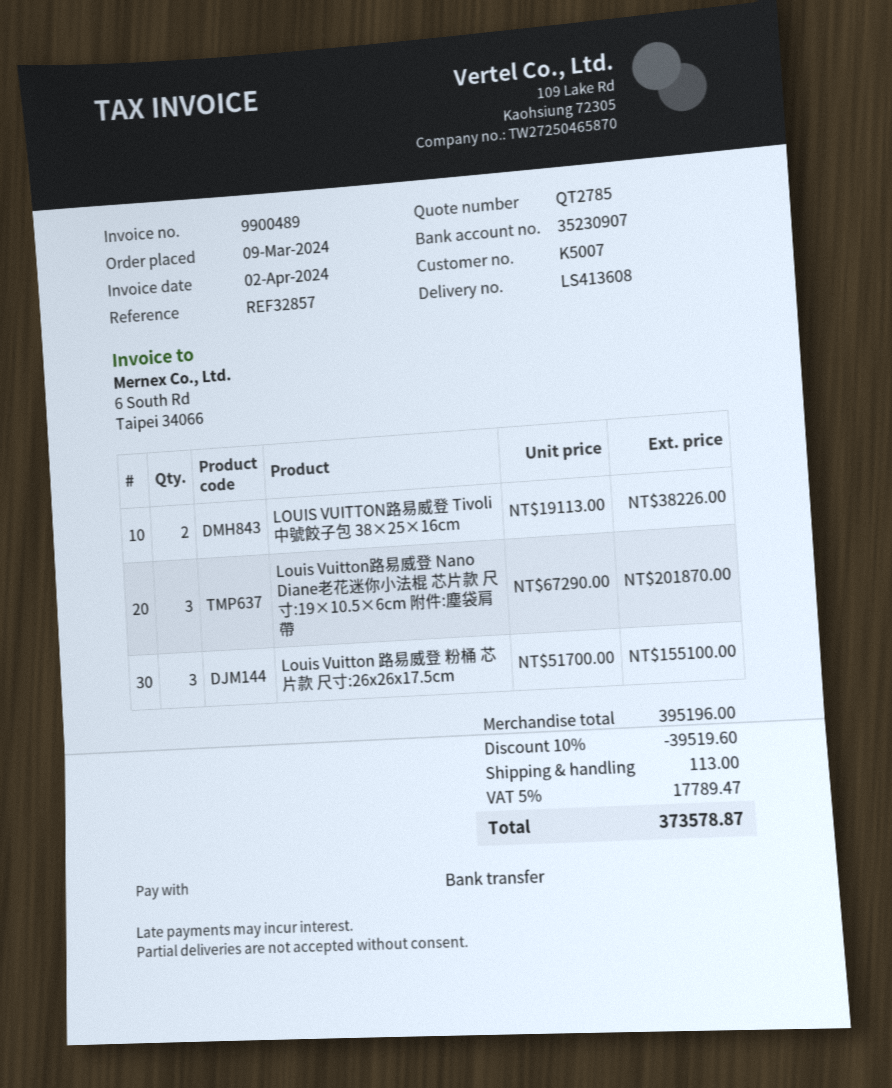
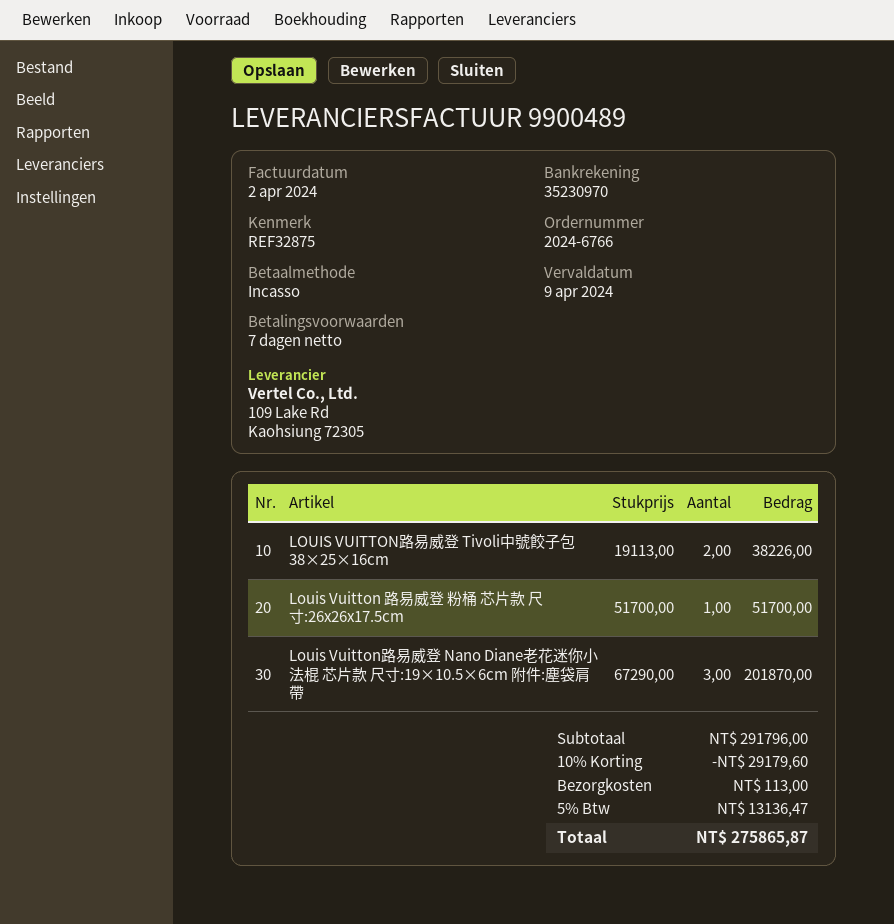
reference: REF32857 -> REF32875
payment method: bank transfer -> direct debit
bank account: 35230907 -> 35230970
Louis Vuitton 路易威登 粉桶 芯片款 尺寸:26x26x17.5cm: 3 x 51700.00 = 155100.00 -> 1 x 51700.00 = 51700.00
subtotal: 395196.00 -> 291796.00
discount: 10% = 39519.60 -> 10% = 29179.60
tax: 5% = 17789.47 -> 5% = 13136.47
total: 373578.87 -> 275865.87

